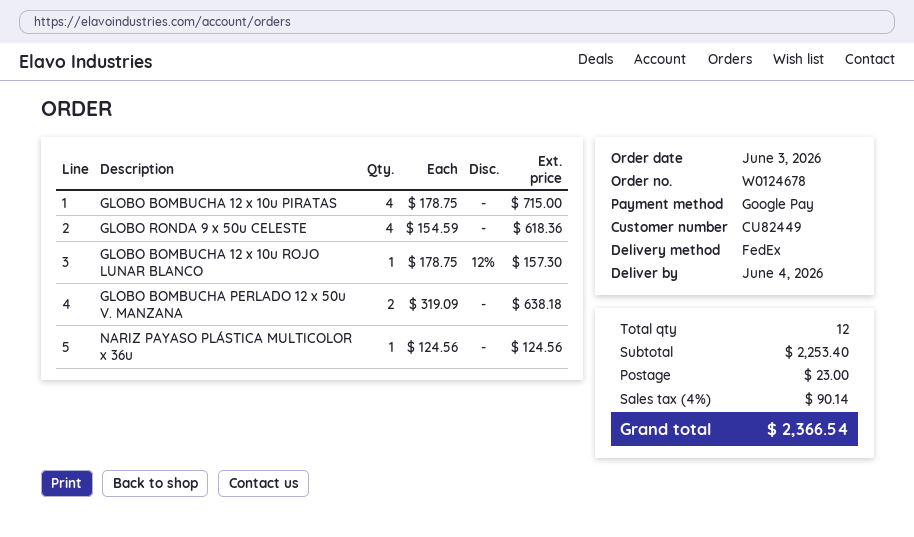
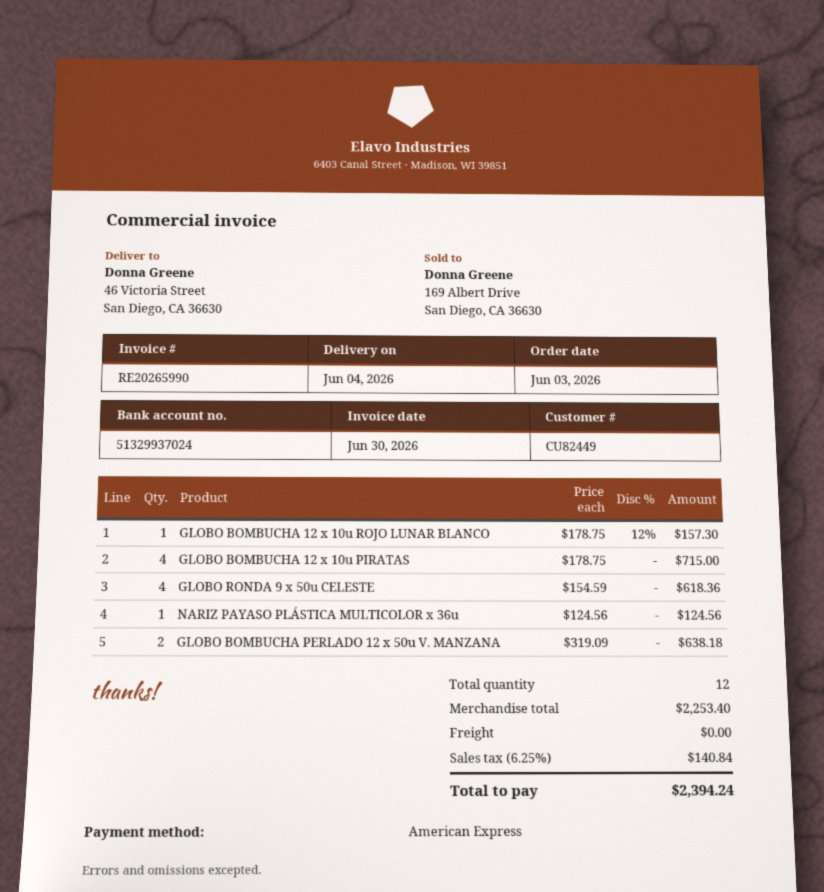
payment method: Google Pay -> American Express
shipping: 23.00 -> 0.00
tax: 4% = 90.14 -> 6.25% = 140.84
total: 2366.54 -> 2394.24

